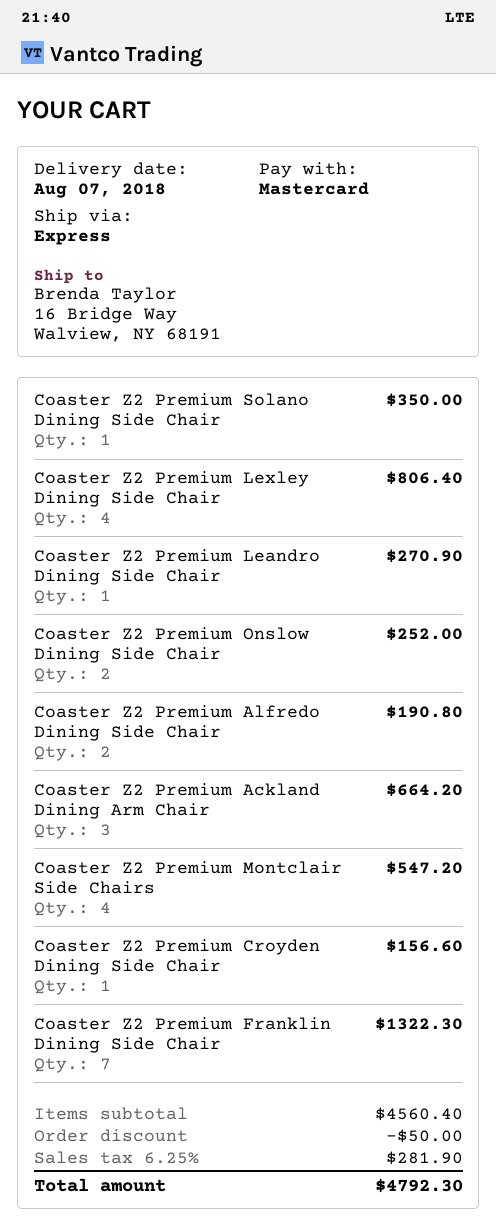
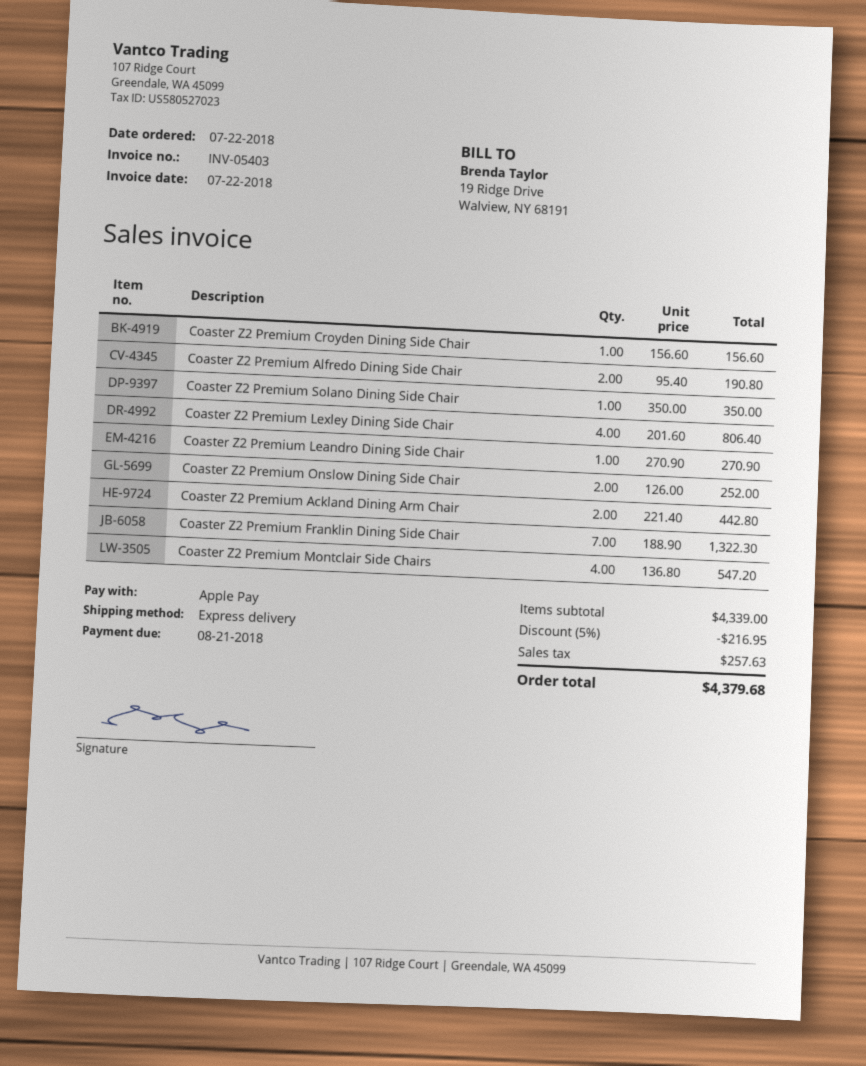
payment method: Mastercard -> Apple Pay
Coaster Z2 Premium Ackland Dining Arm Chair: 3 for 664.20 -> 2 for 442.80
subtotal: 4560.40 -> 4339.00
discount: 50.00 -> 216.95
tax: 281.90 -> 257.63
total: 4792.30 -> 4379.68

